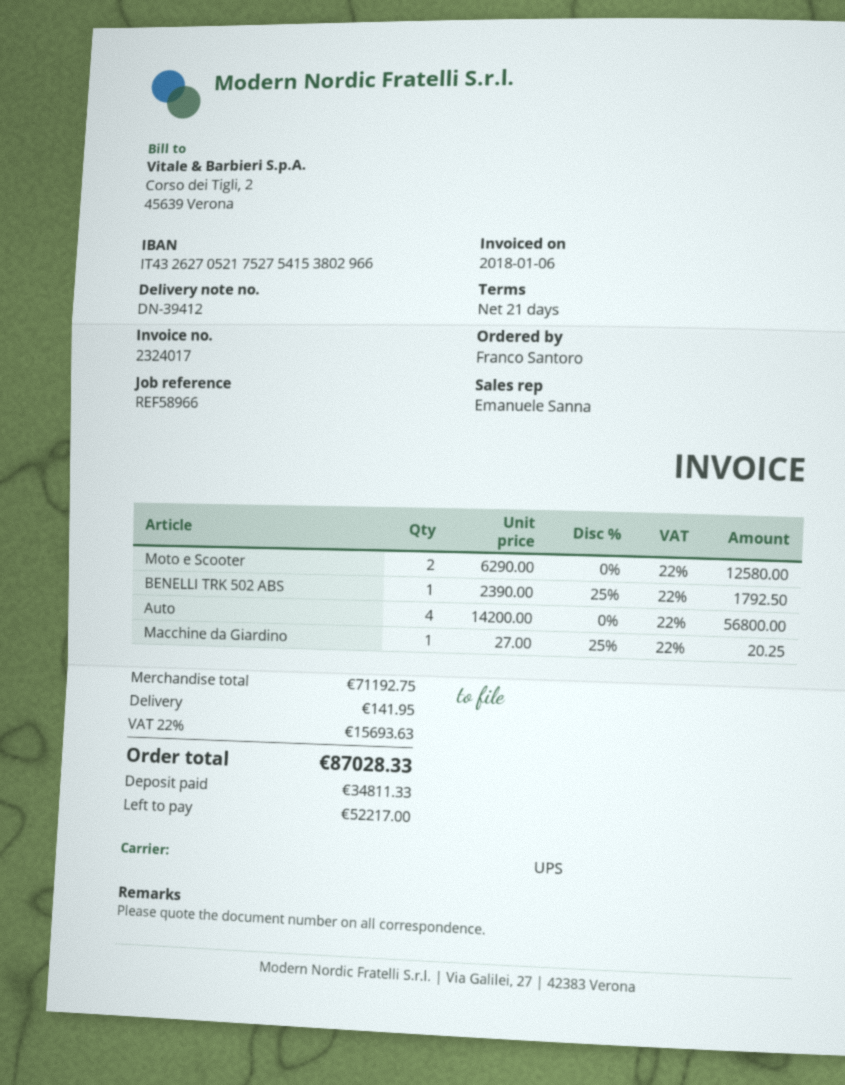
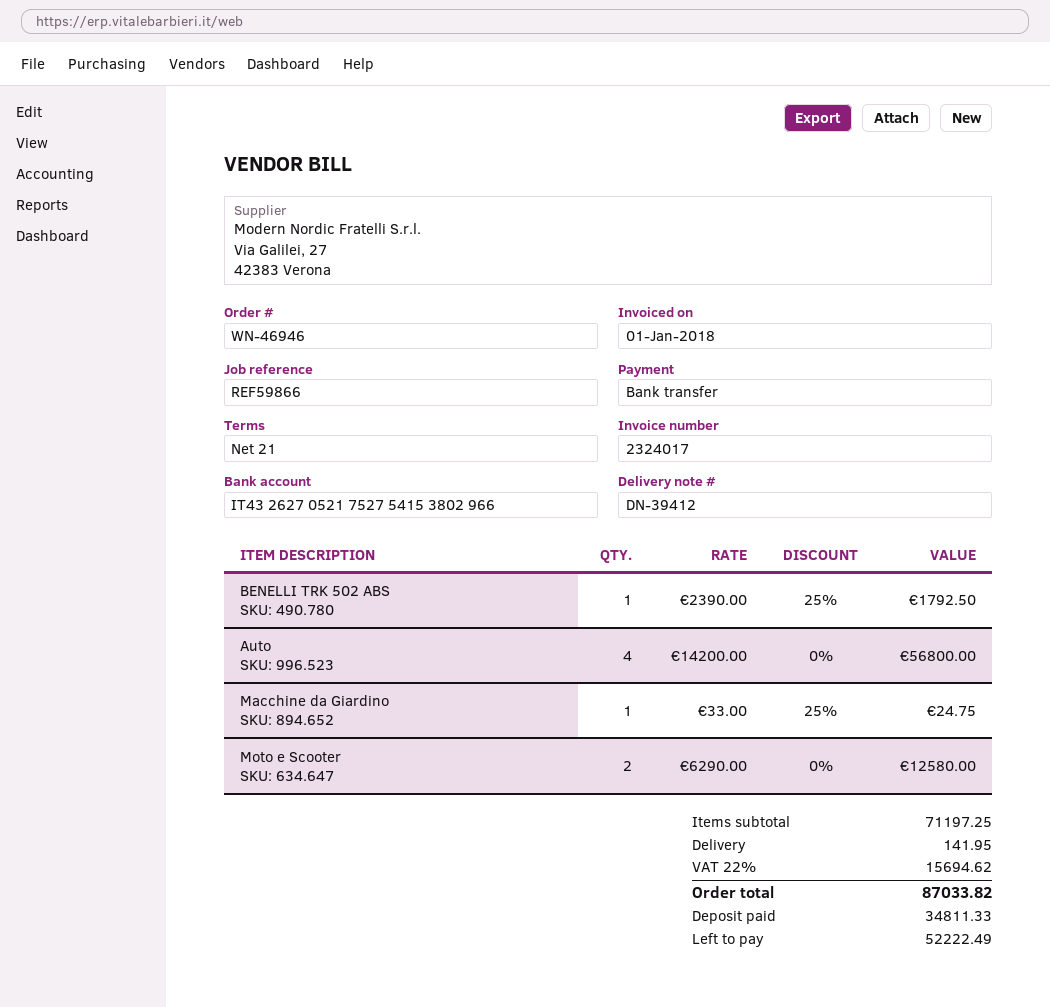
invoice date: 2018-01-06 -> 2018-01-01
reference: REF58966 -> REF59866
Macchine da Giardino: 1 x 27.00 - 25% = 20.25 -> 1 x 33.00 - 25% = 24.75
subtotal: 71192.75 -> 71197.25
tax: 22% = 15693.63 -> 22% = 15694.62
total: 87028.33 -> 87033.82
balance: 52217.00 -> 52222.49

